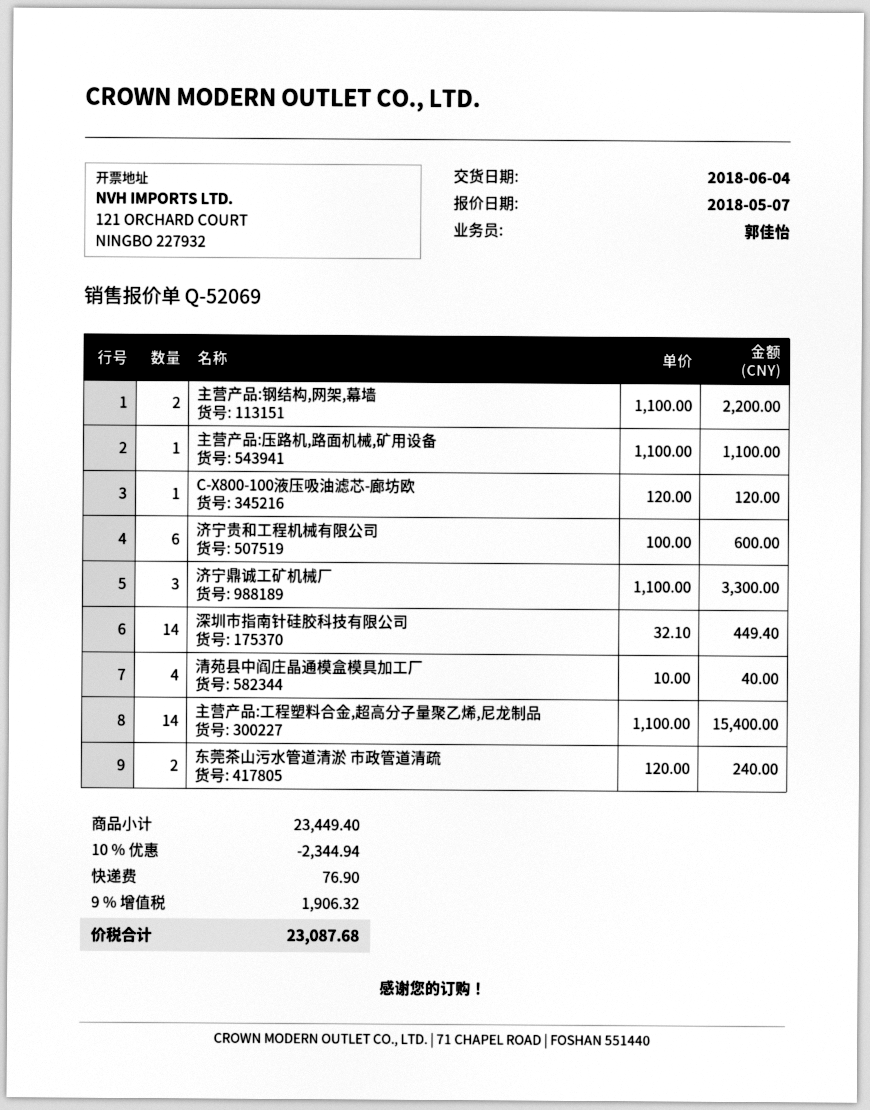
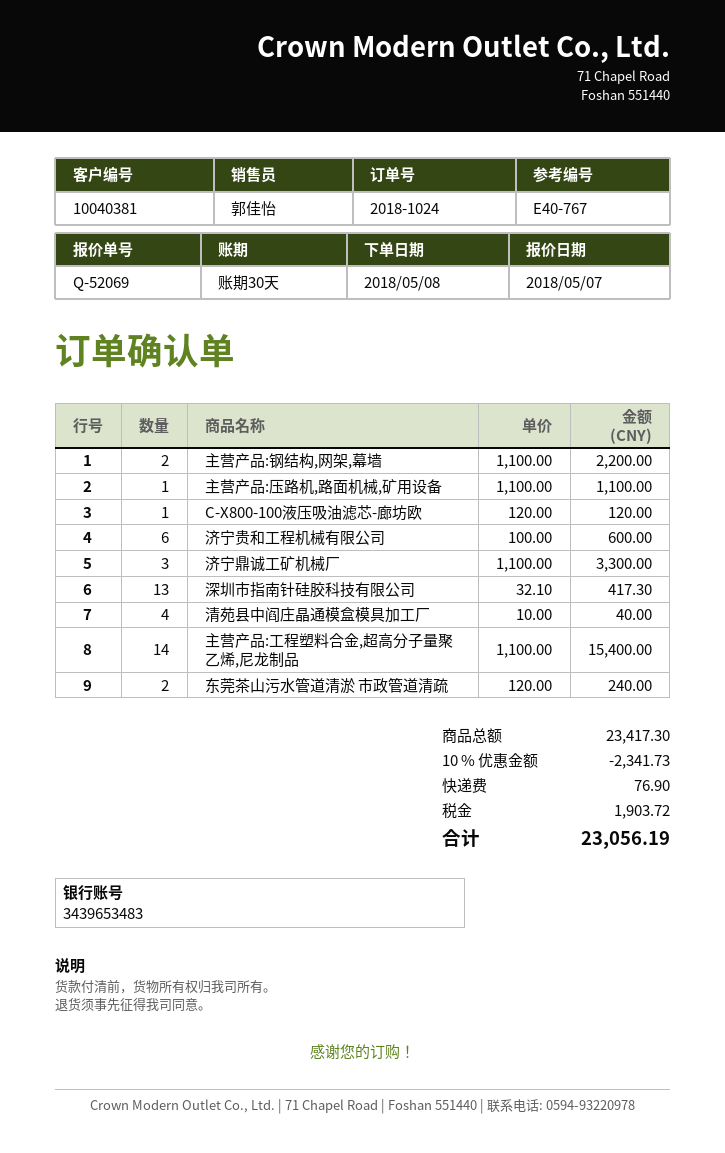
深圳市指南针硅胶科技有限公司: 14 x 32.10 = 449.40 -> 13 x 32.10 = 417.30
subtotal: 23449.40 -> 23417.30
discount: 10% = 2344.94 -> 10% = 2341.73
tax: 1906.32 -> 1903.72
total: 23087.68 -> 23056.19

